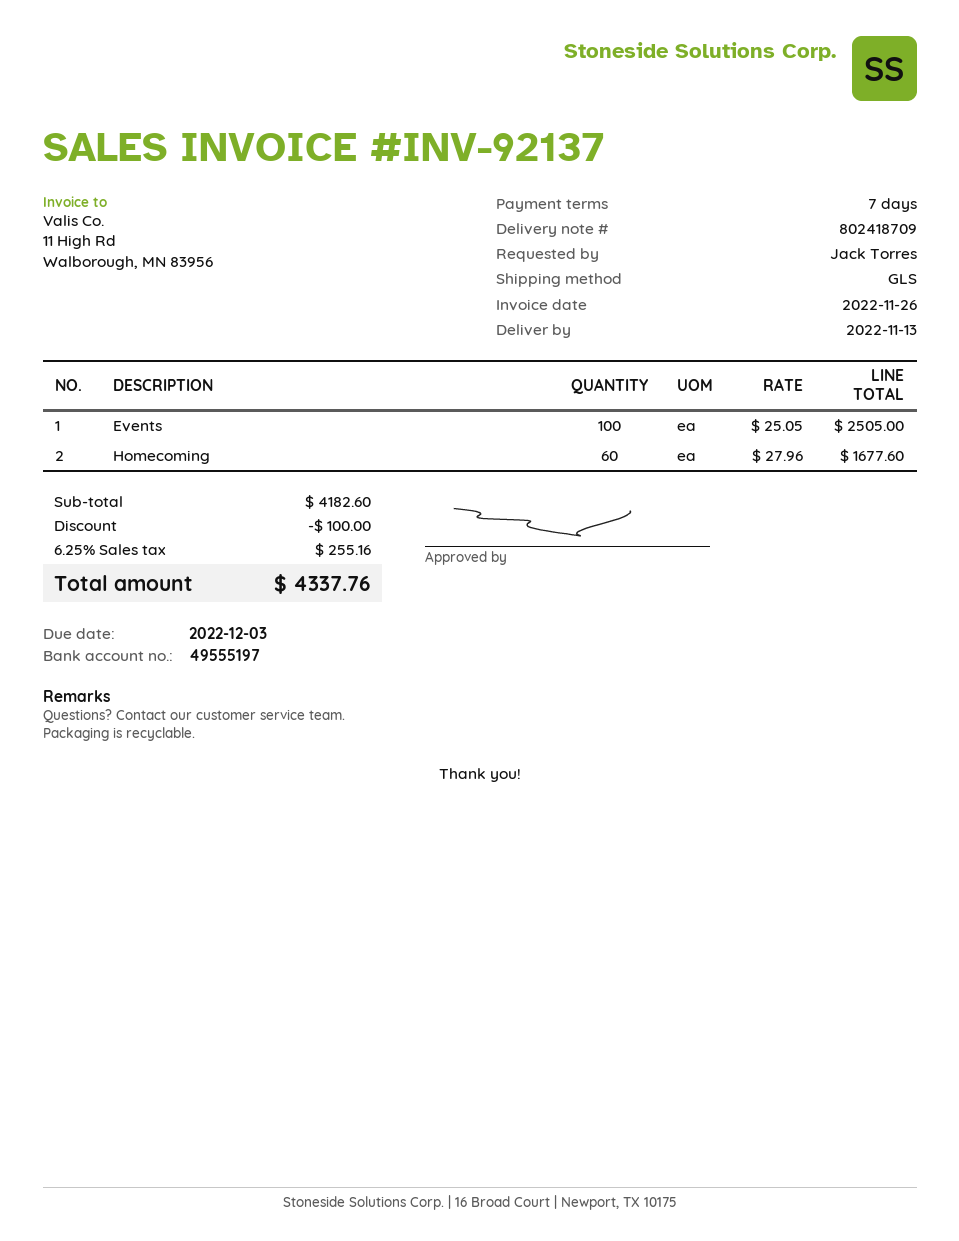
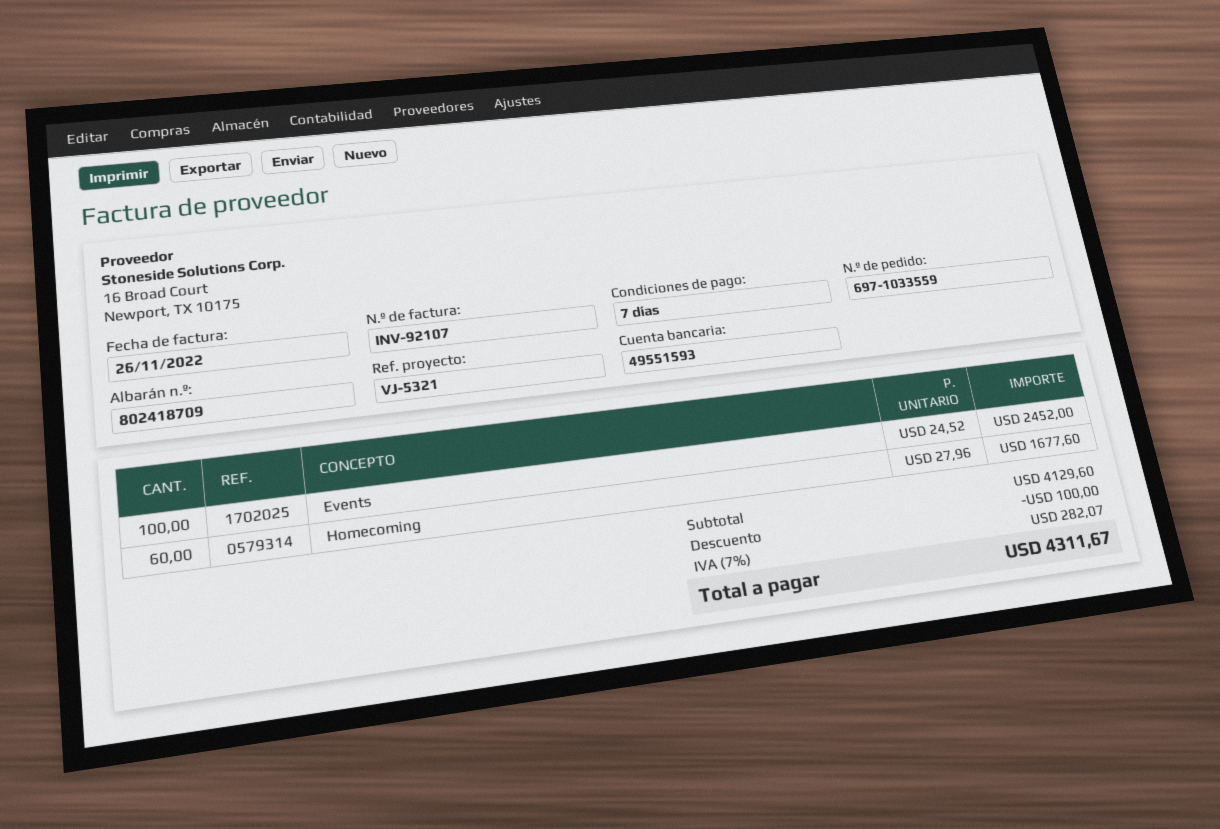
invoice number: INV-92137 -> INV-92107
bank account: 49555197 -> 49551593
Events: 100 x 25.05 = 2505.00 -> 100 x 24.52 = 2452.00
subtotal: 4182.60 -> 4129.60
tax: 6.25% = 255.16 -> 7% = 282.07
total: 4337.76 -> 4311.67

